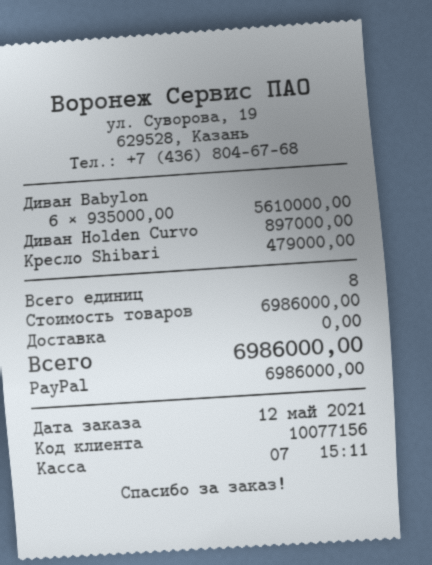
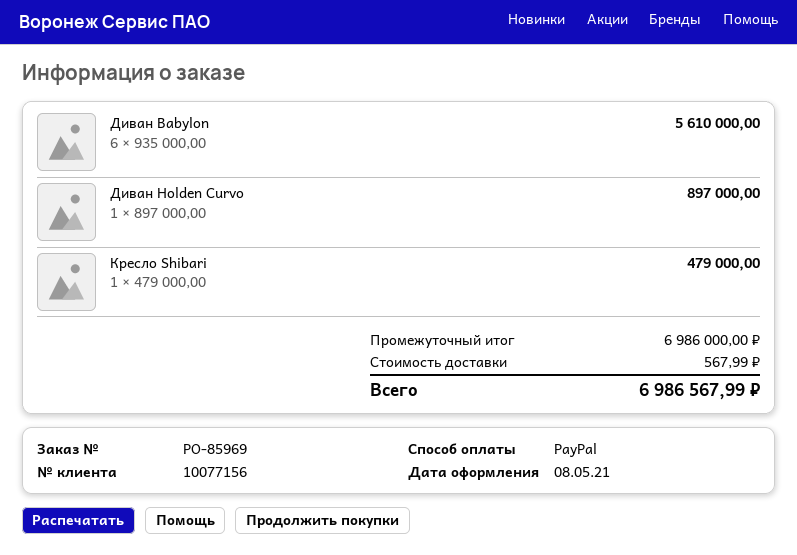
order date: 2021-05-12 -> 2021-05-08
shipping: 0.00 -> 567.99
total: 6986000.00 -> 6986567.99

